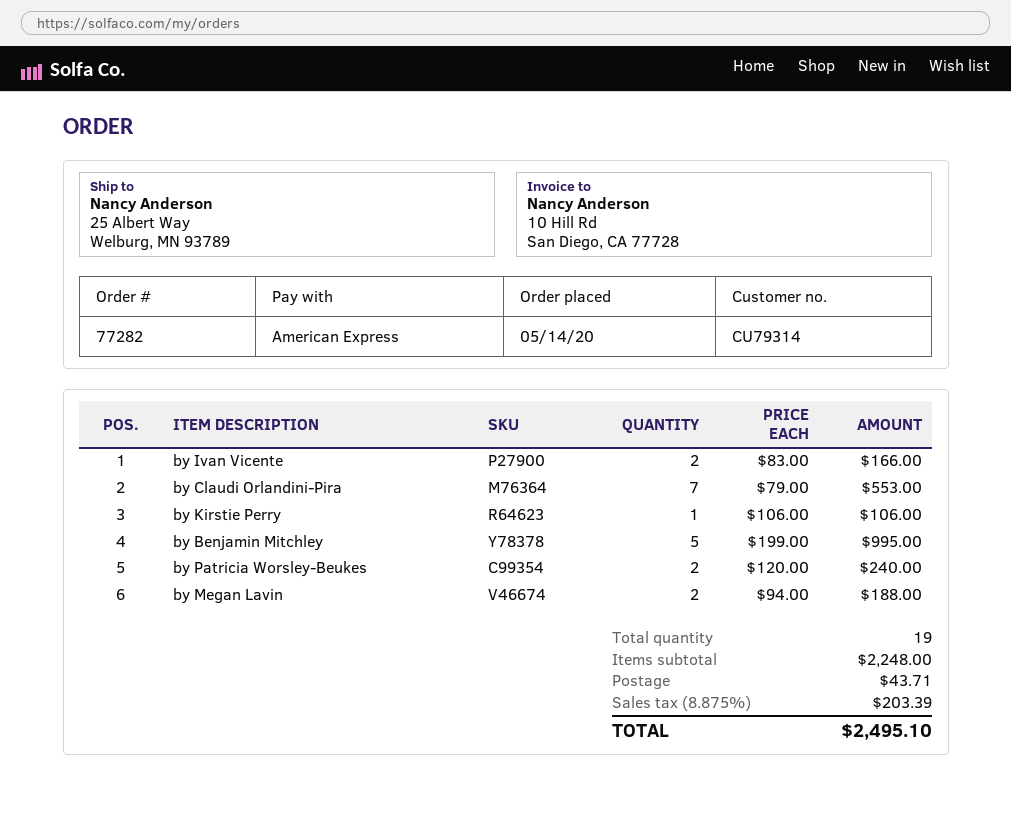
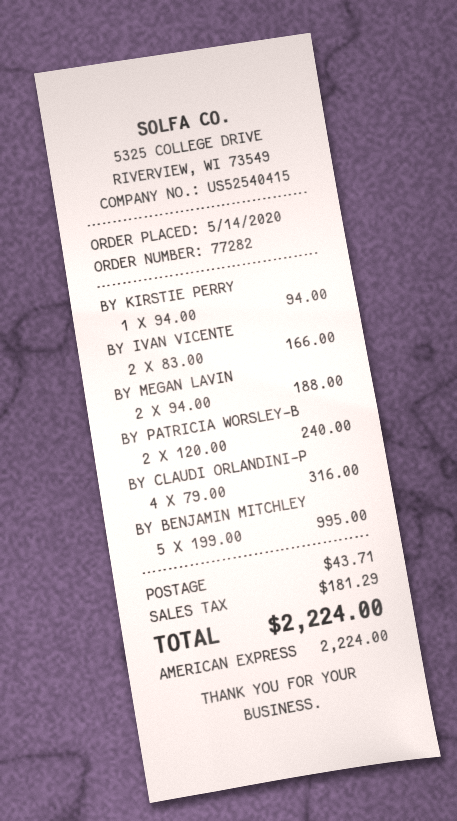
by Claudi Orlandini-Pira: 7 x 79.00 = 553.00 -> 4 x 79.00 = 316.00
by Kirstie Perry: 1 x 106.00 = 106.00 -> 1 x 94.00 = 94.00
tax: 203.39 -> 181.29
total: 2495.10 -> 2224.00

